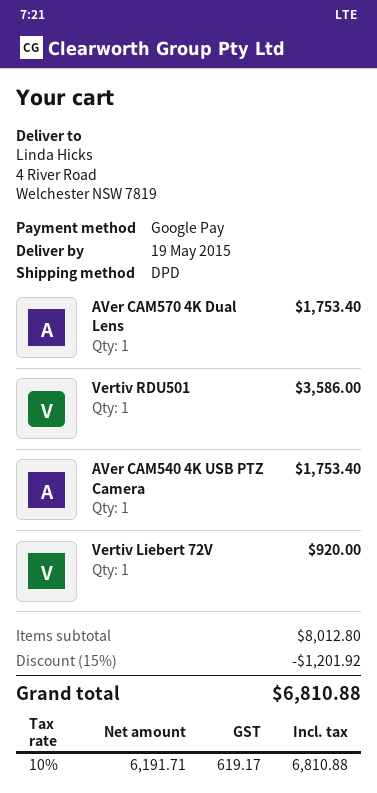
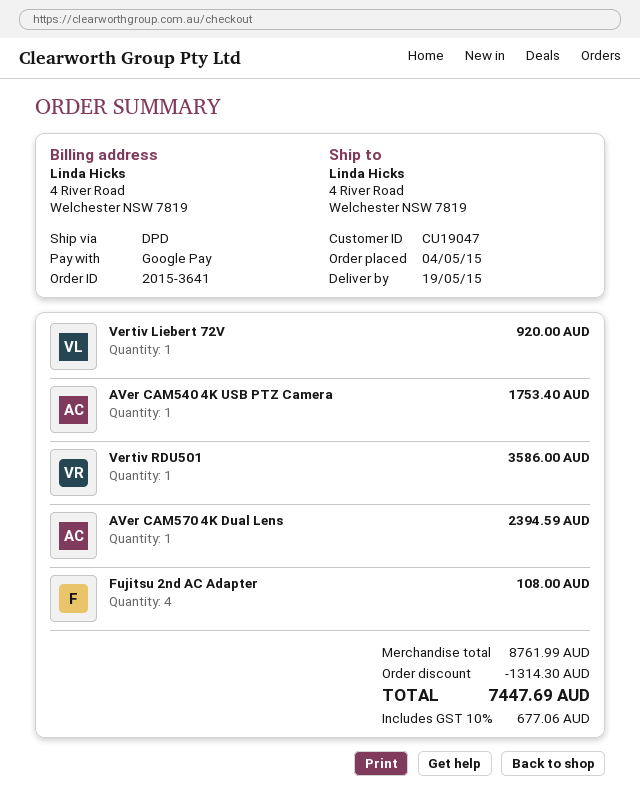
AVer CAM570 4K Dual Lens: 1 for 1753.40 -> 1 for 2394.59
Fujitsu 2nd AC Adapter: none -> 4 for 108.00
subtotal: 8012.80 -> 8761.99
discount: 1201.92 -> 1314.30
tax: 10% = 619.17 -> 10% = 677.06
total: 6810.88 -> 7447.69

